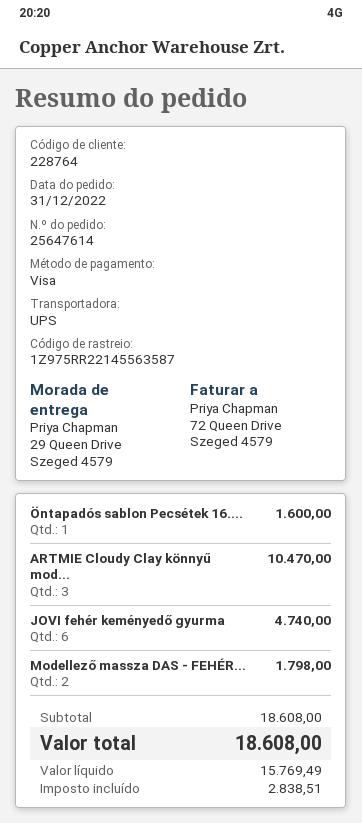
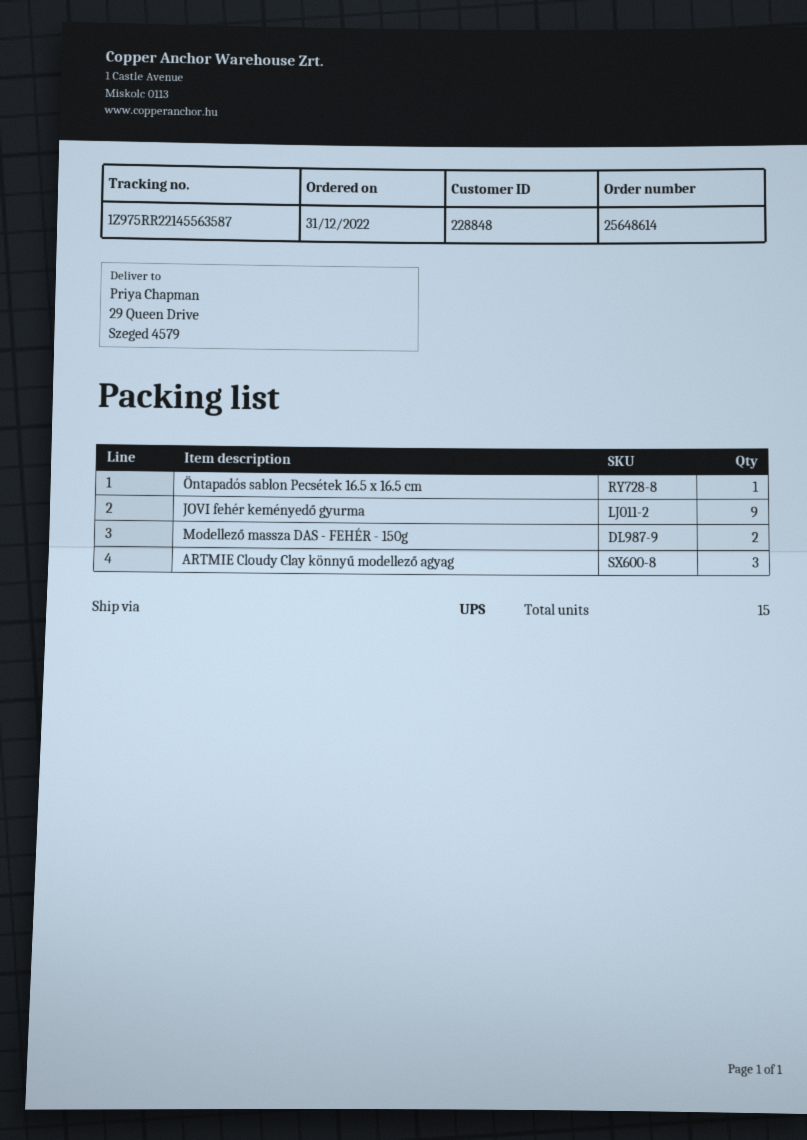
order number: 25647614 -> 25648614
customer number: 228764 -> 228848
JOVI fehér keményedő gyurma: 6 -> 9

